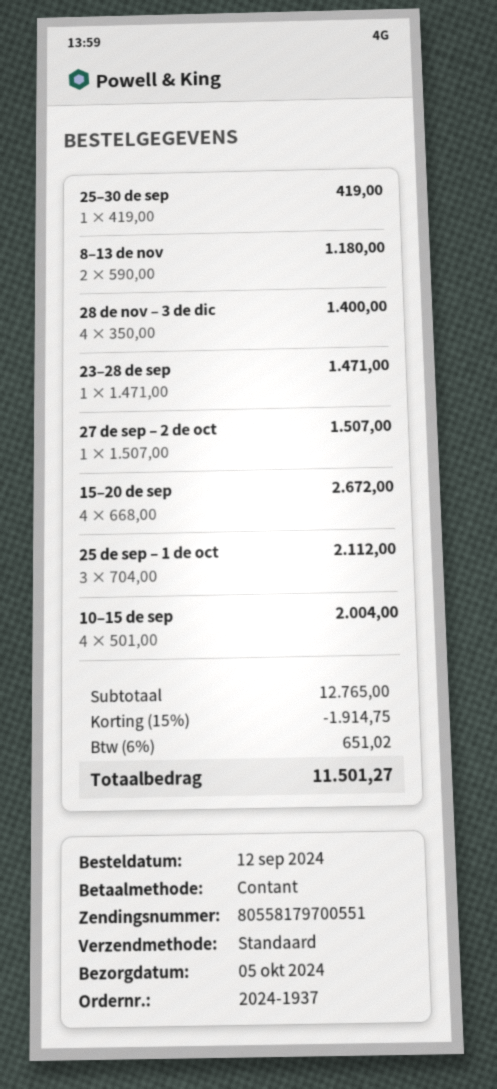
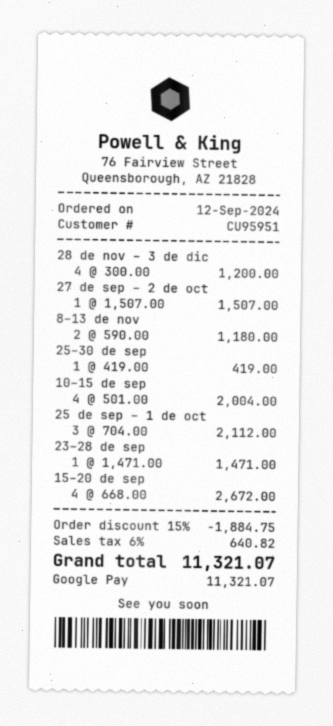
payment method: cash -> Google Pay
28 de nov – 3 de dic: 4 x 350.00 = 1400.00 -> 4 x 300.00 = 1200.00
discount: 15% = 1914.75 -> 15% = 1884.75
tax: 6% = 651.02 -> 6% = 640.82
total: 11501.27 -> 11321.07

